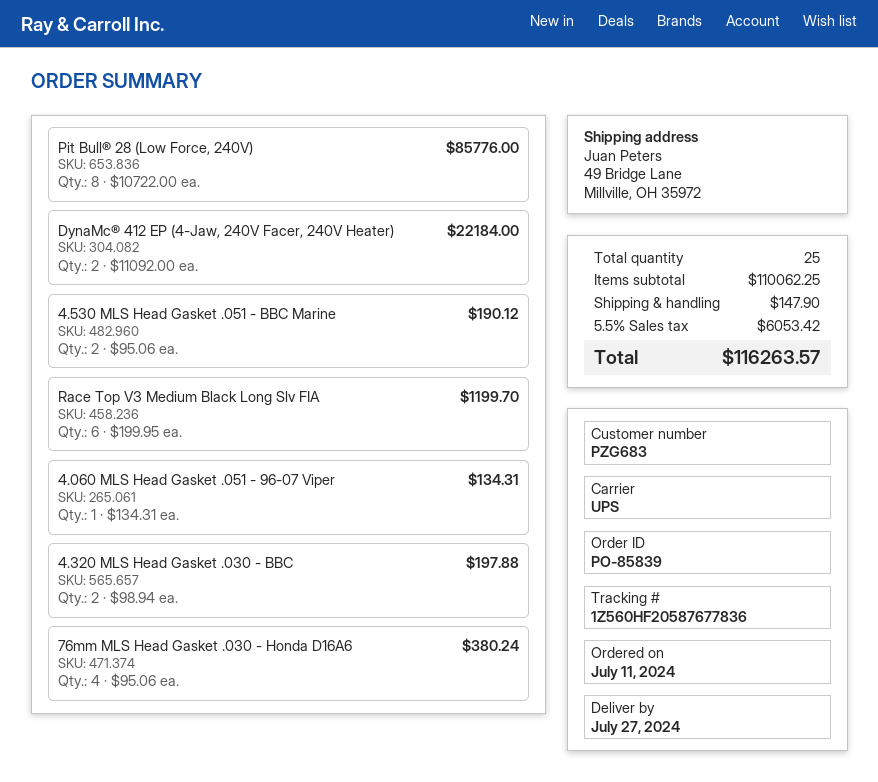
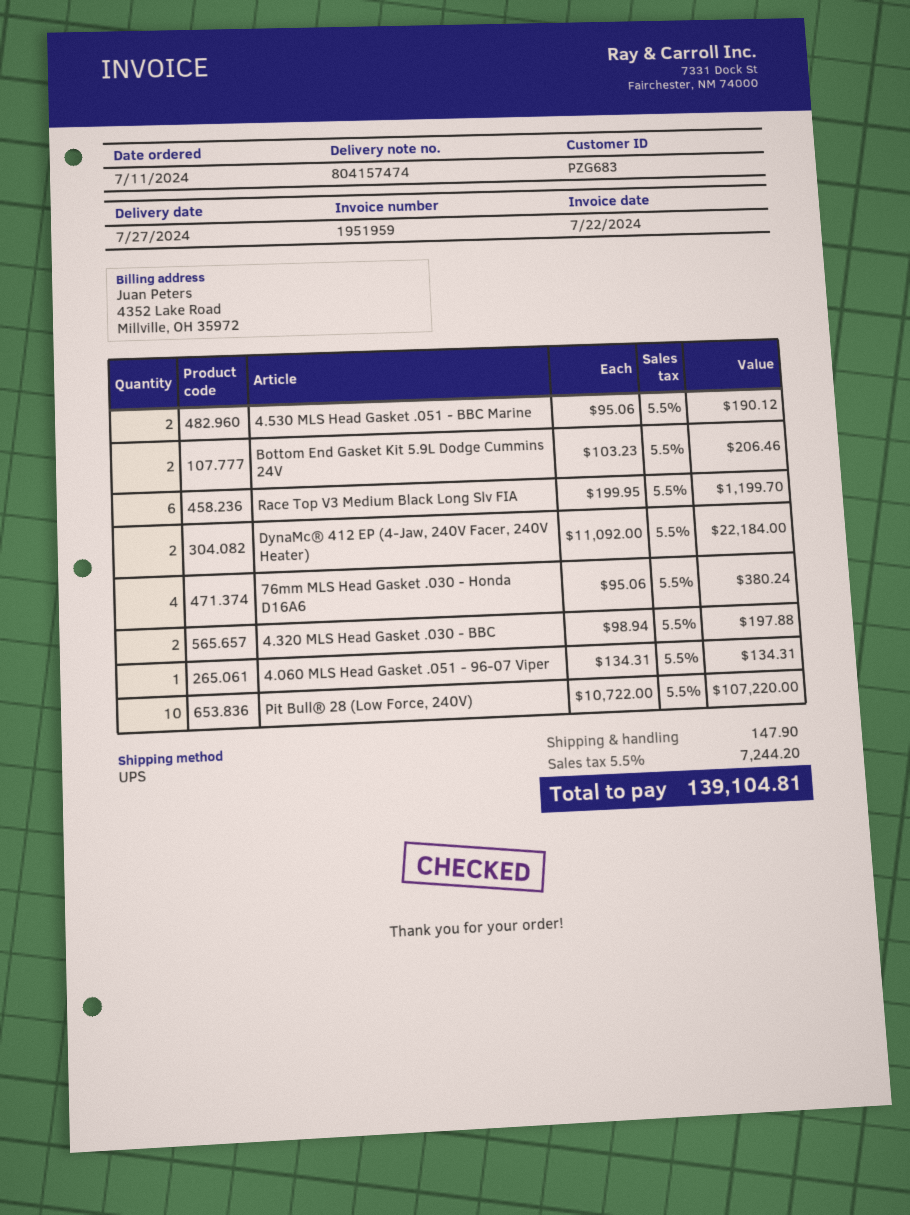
Pit Bull® 28 (Low Force, 240V): 8 x 10722.00 = 85776.00 -> 10 x 10722.00 = 107220.00
Bottom End Gasket Kit 5.9L Dodge Cummins 24V: none -> 2 x 103.23 = 206.46
tax: 5.5% = 6053.42 -> 5.5% = 7244.20
total: 116263.57 -> 139104.81

